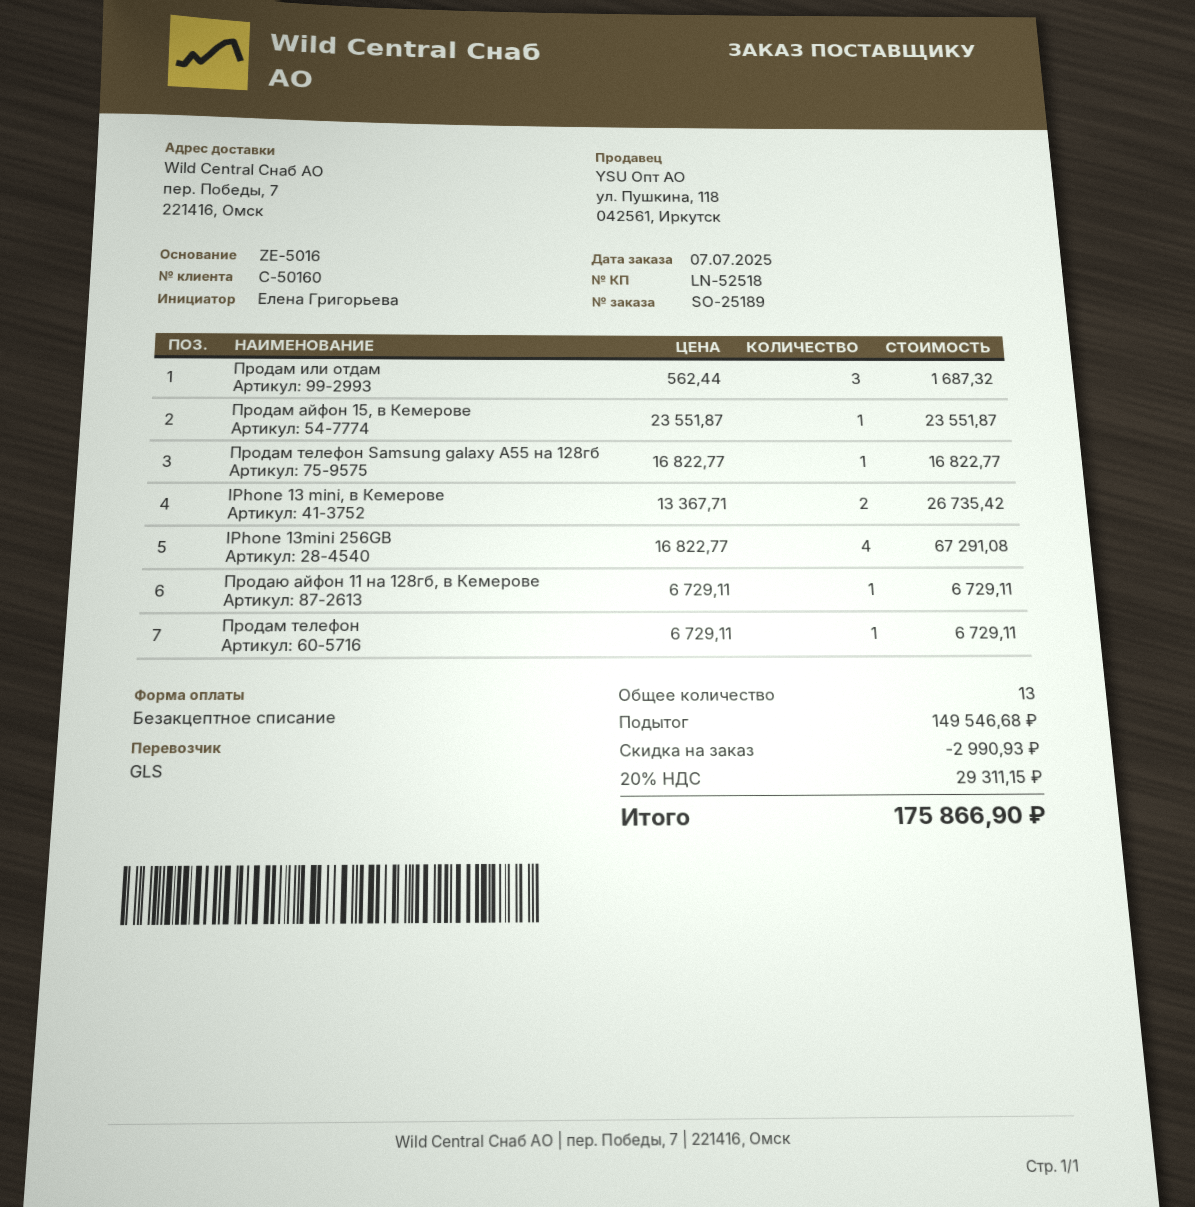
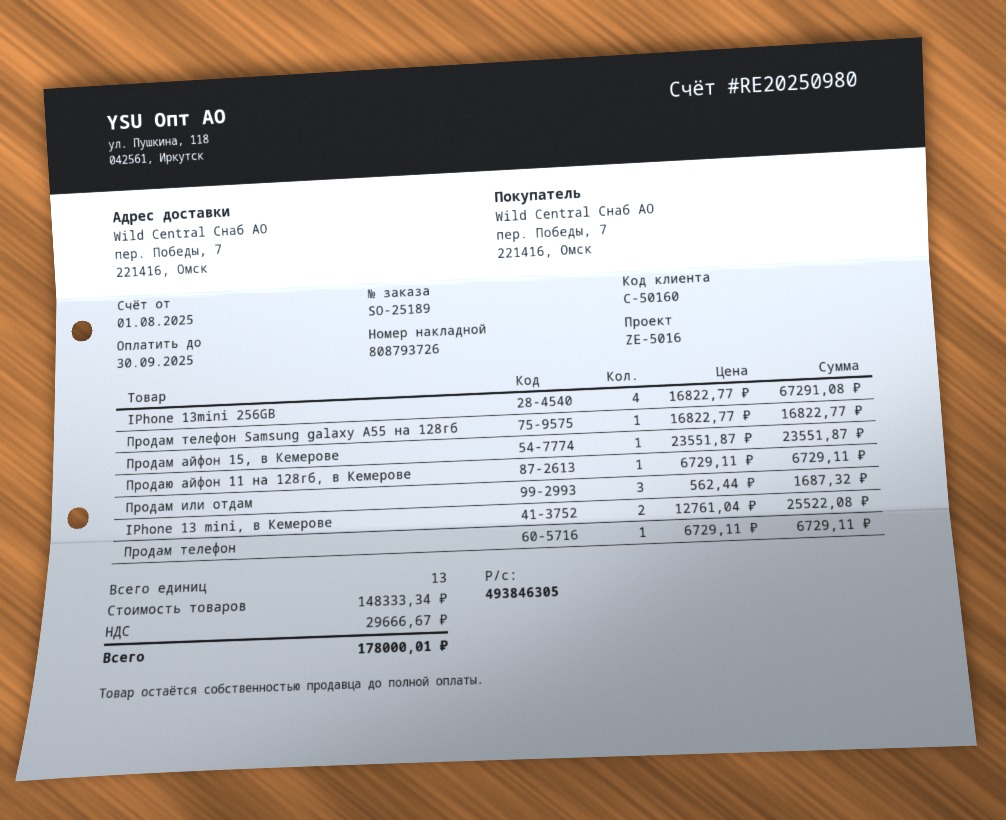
IPhone 13 mini, в Кемерове: 2 x 13367.71 = 26735.42 -> 2 x 12761.04 = 25522.08
subtotal: 149546.68 -> 148333.34
discount: 2990.93 -> none
tax: 29311.15 -> 29666.67
total: 175866.90 -> 178000.01

